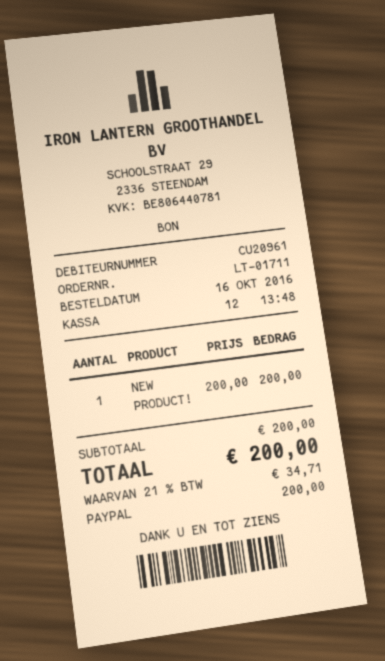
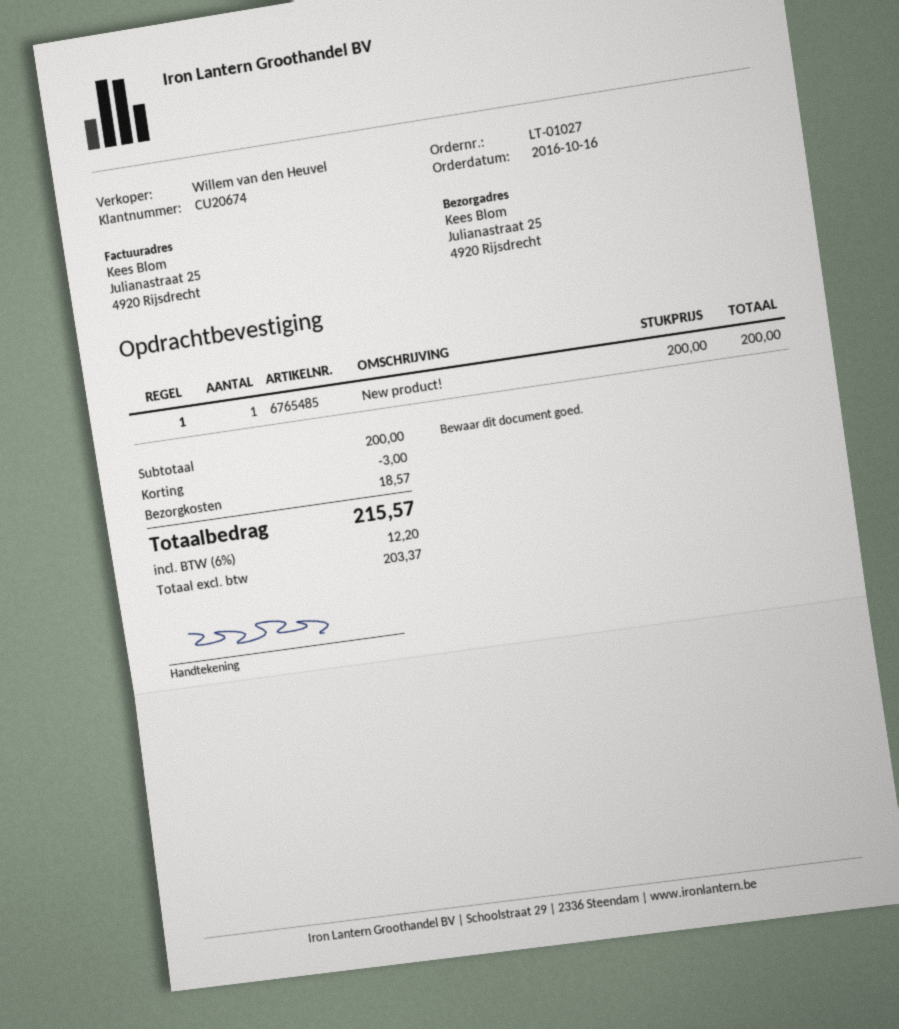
order number: LT-01711 -> LT-01027
customer number: CU20961 -> CU20674
discount: none -> 3.00
shipping: none -> 18.57
tax: 21% = 34.71 -> 6% = 12.20
total: 200.00 -> 215.57

